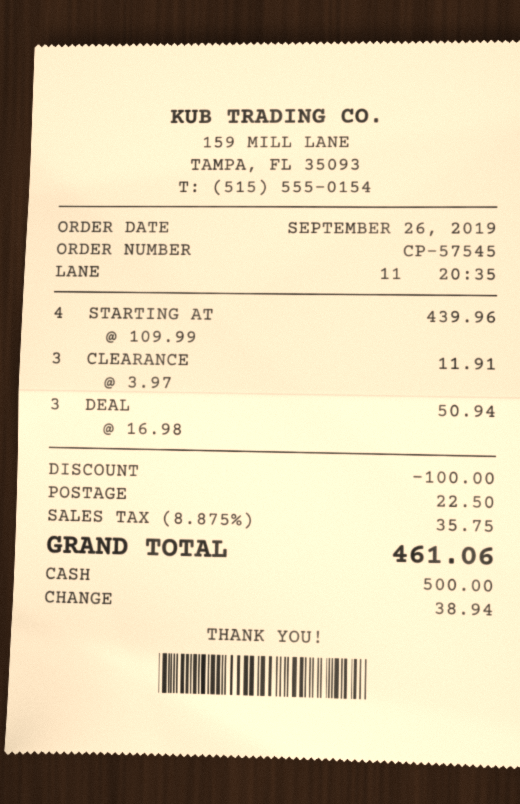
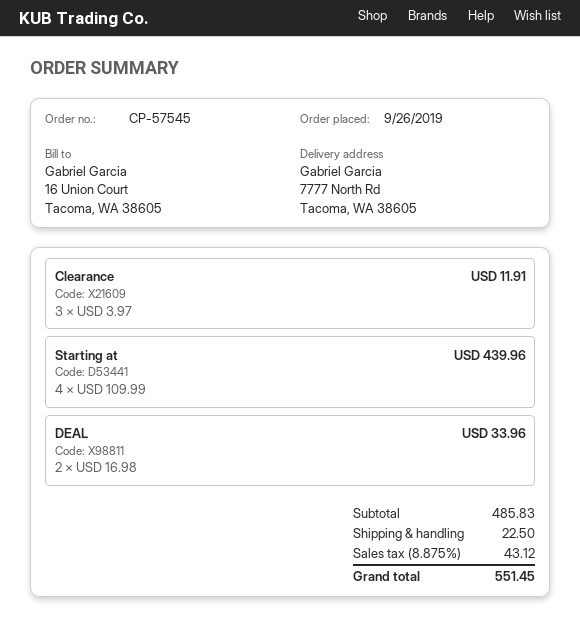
DEAL: 3 x 16.98 = 50.94 -> 2 x 16.98 = 33.96
discount: 100.00 -> none
tax: 8.875% = 35.75 -> 8.875% = 43.12
total: 461.06 -> 551.45

